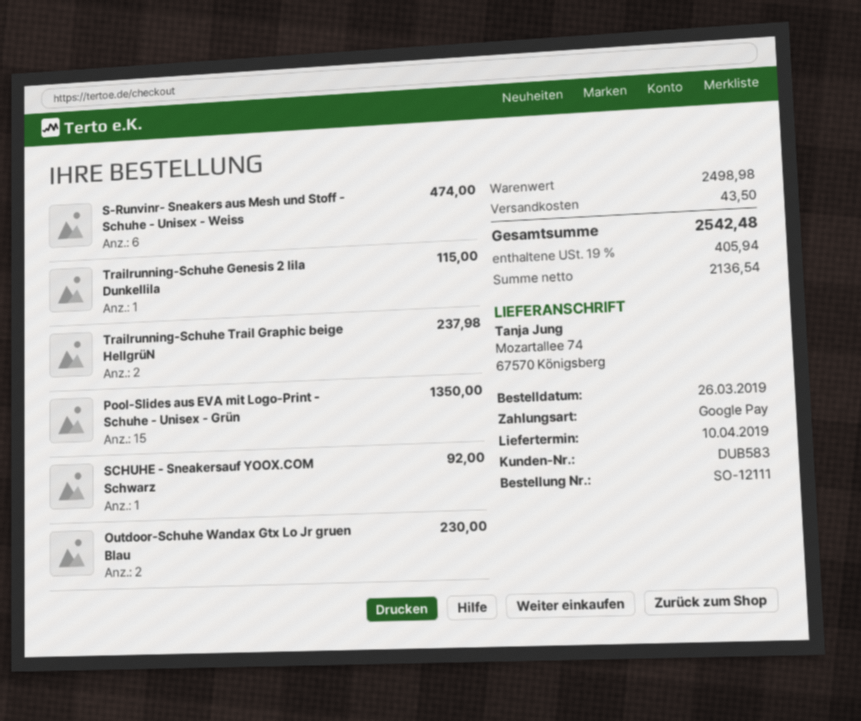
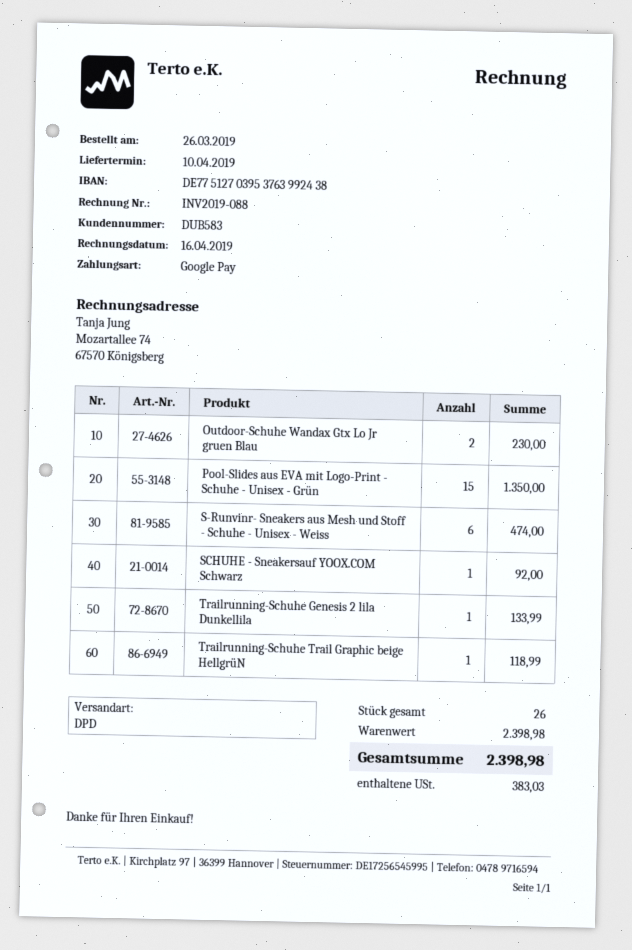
Trailrunning-Schuhe Genesis 2 lila Dunkellila: 1 for 115.00 -> 1 for 133.99
Trailrunning-Schuhe Trail Graphic beige HellgrüN: 2 for 237.98 -> 1 for 118.99
subtotal: 2498.98 -> 2398.98
shipping: 43.50 -> none
tax: 405.94 -> 383.03
total: 2542.48 -> 2398.98

